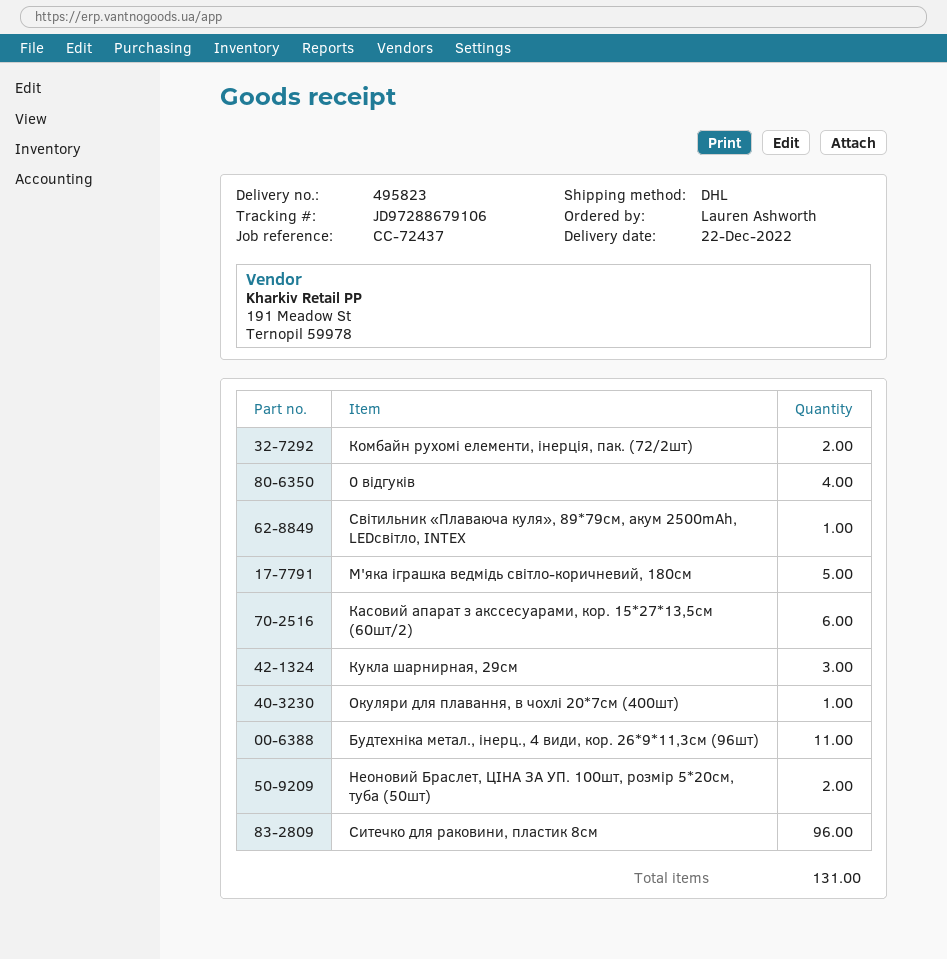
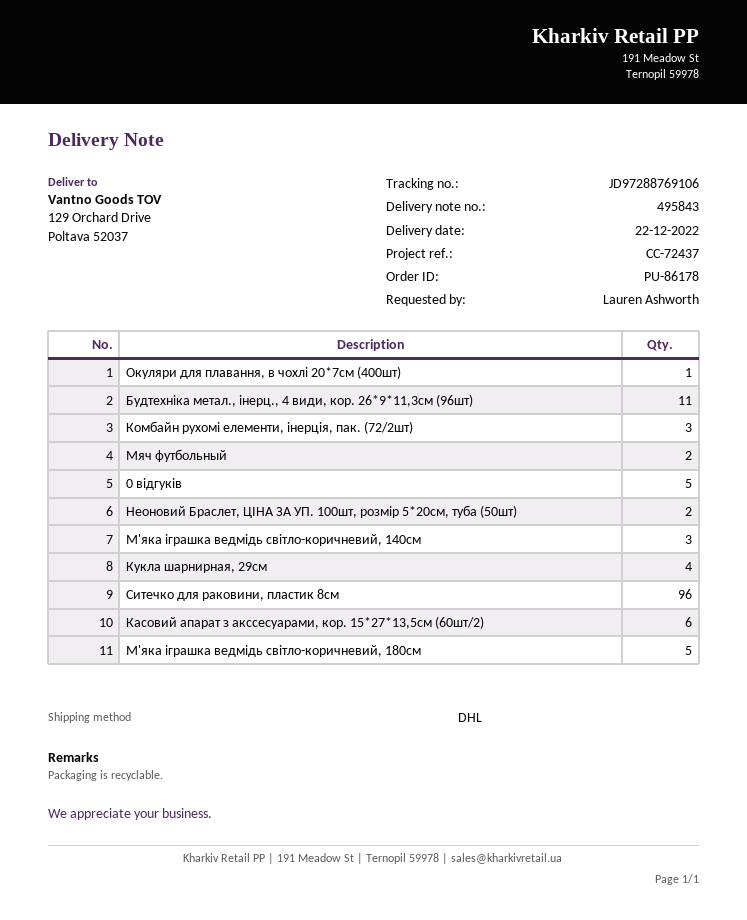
delivery note number: 495823 -> 495843
tracking number: JD97288679106 -> JD97288769106
Комбайн рухомі елементи, інерція, пак. (72/2шт): 2 -> 3
0 відгуків: 4 -> 5
Світильник «Плаваюча куля», 89*79см, акум 2500mAh, LEDсвітло, INTEX: 1 -> none
Кукла шарнирная, 29см: 3 -> 4
Мяч футбольный: none -> 2
М'яка іграшка ведмідь світло-коричневий, 140см: none -> 3

